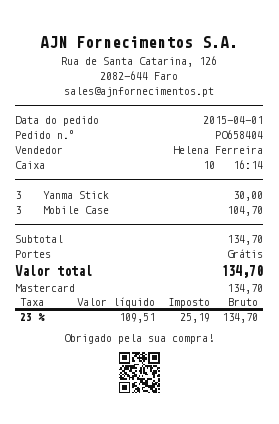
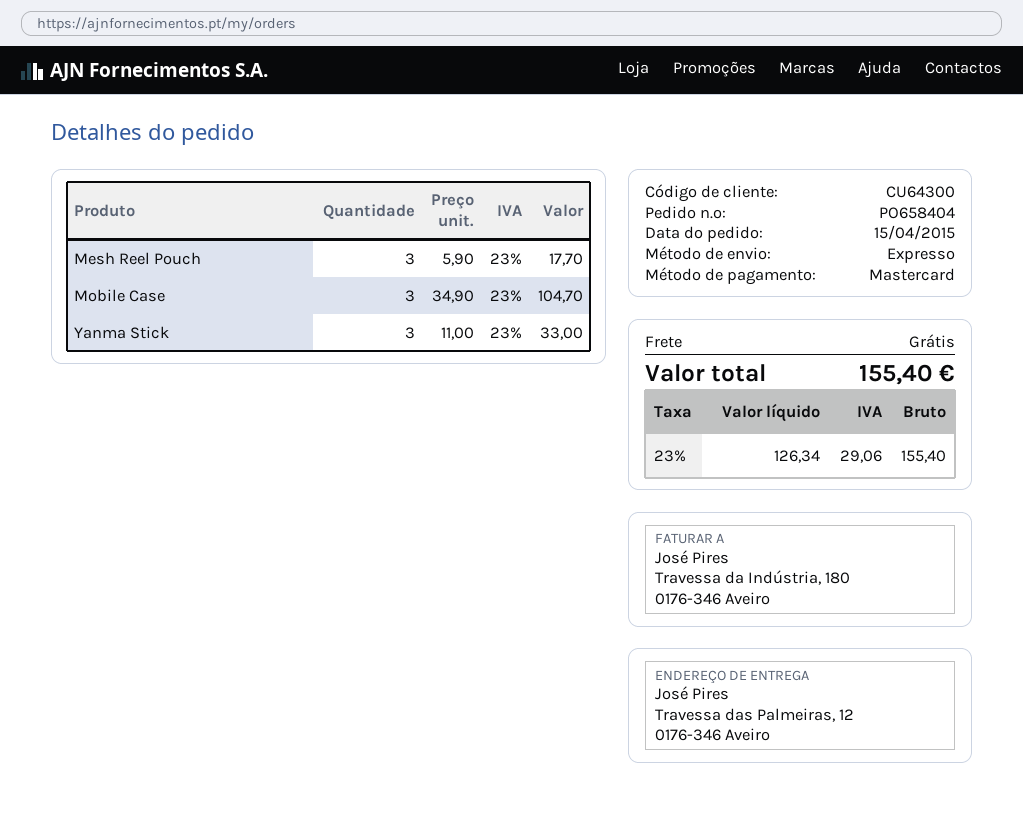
order date: 2015-04-01 -> 2015-04-15
Yanma Stick: 3 for 30.00 -> 3 for 33.00
Mesh Reel Pouch: none -> 3 for 17.70
net: 109.51 -> 126.34
tax: 23% = 25.19 -> 23% = 29.06
total: 134.70 -> 155.40

